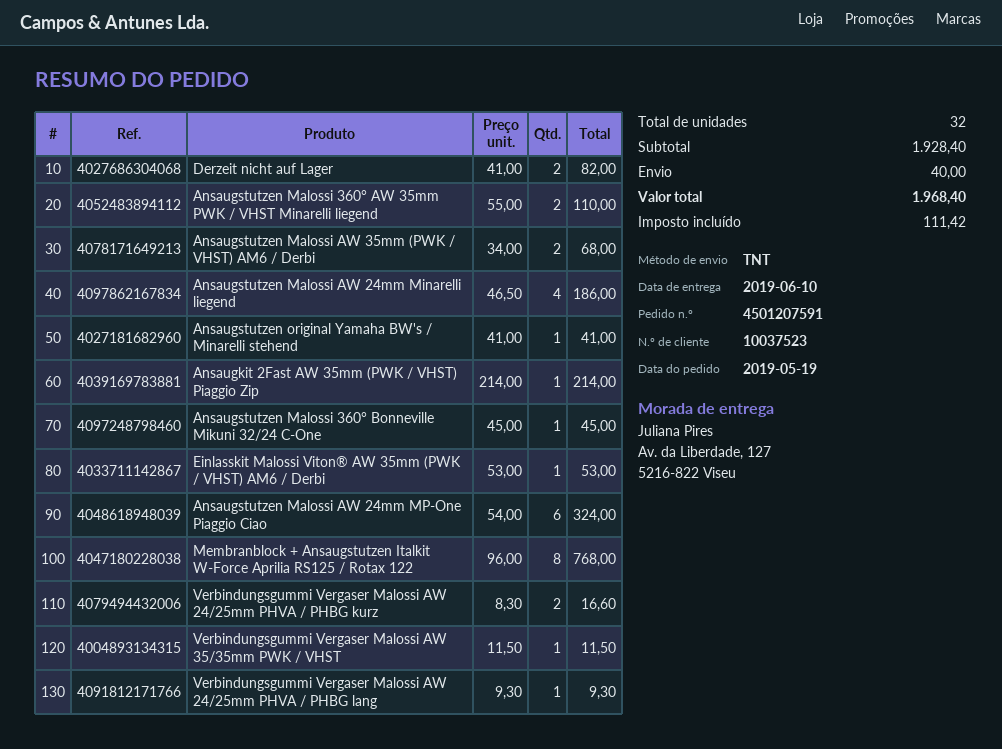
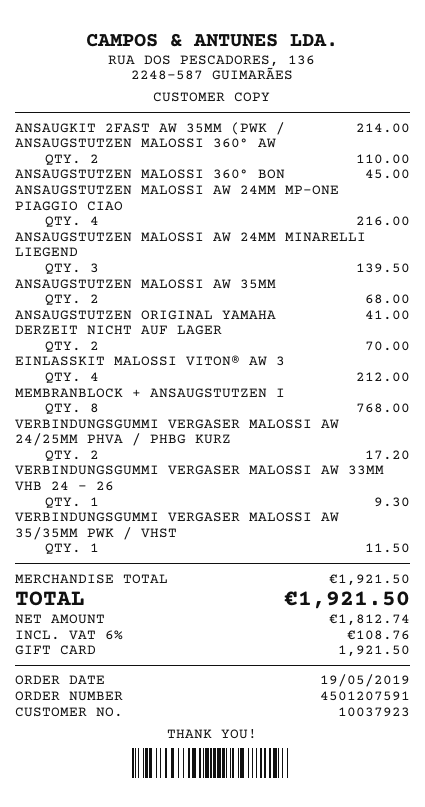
customer number: 10037523 -> 10037923
Derzeit nicht auf Lager: 2 for 82.00 -> 2 for 70.00
Ansaugstutzen Malossi AW 24mm Minarelli liegend: 4 for 186.00 -> 3 for 139.50
Einlasskit Malossi Viton® AW 35mm (PWK / VHST) AM6 / Derbi: 1 for 53.00 -> 4 for 212.00
Ansaugstutzen Malossi AW 24mm MP-One Piaggio Ciao: 6 for 324.00 -> 4 for 216.00
Verbindungsgummi Vergaser Malossi AW 24/25mm PHVA / PHBG kurz: 2 for 16.60 -> 2 for 17.20
Verbindungsgummi Vergaser Malossi AW 24/25mm PHVA / PHBG lang: 1 for 9.30 -> none
VERBINDUNGSGUMMI VERGASER MALOSSI AW 33MM VHB 24 - 26: none -> 1 for 9.30
subtotal: 1928.40 -> 1921.50
shipping: 40.00 -> none
tax: 111.42 -> 108.76
total: 1968.40 -> 1921.50

